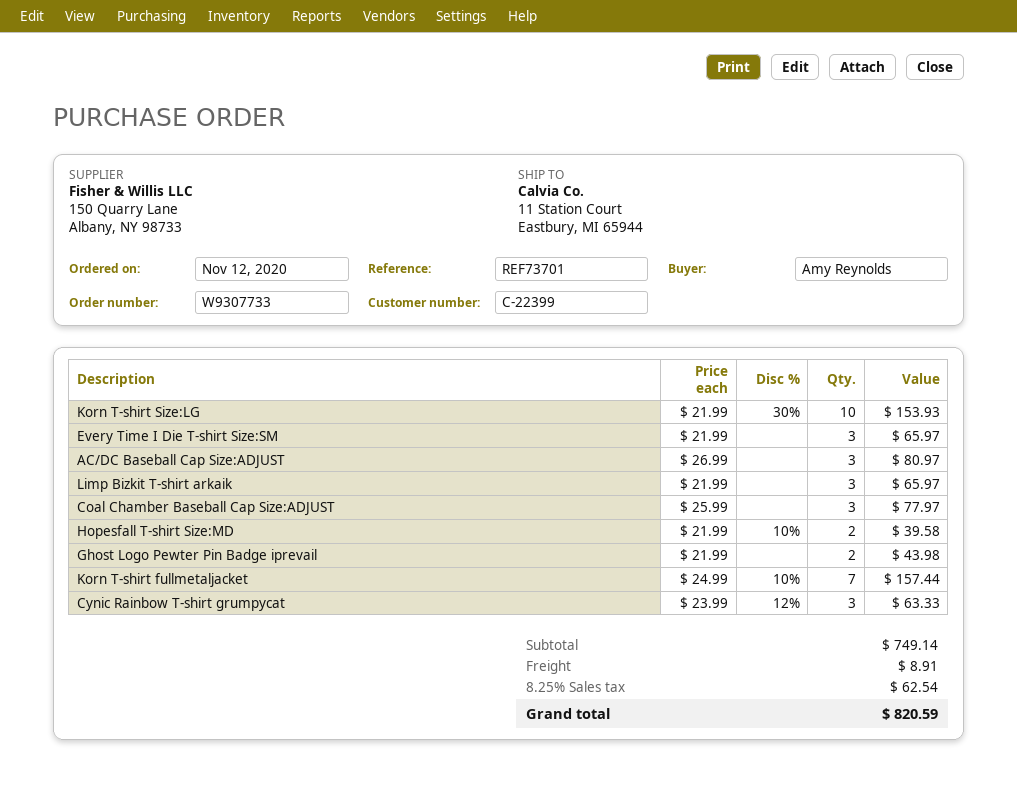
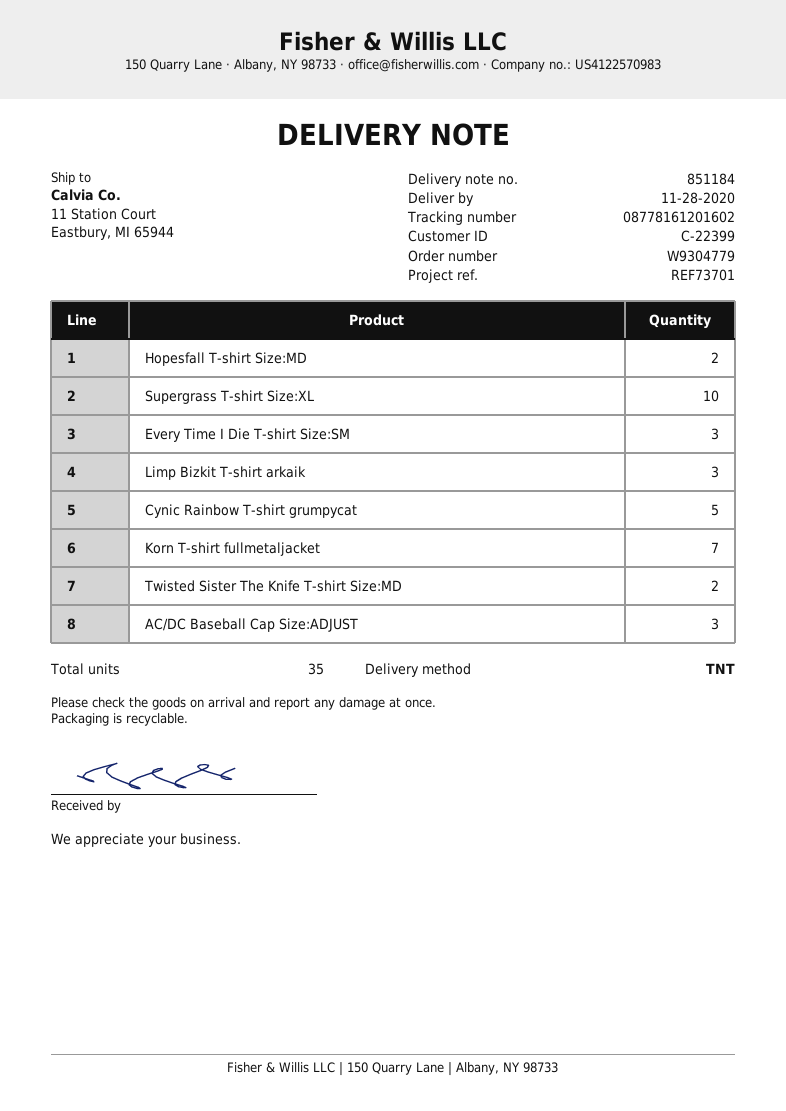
order number: W9307733 -> W9304779
Korn T-shirt Size:LG: 10 -> none
Coal Chamber Baseball Cap Size:ADJUST: 3 -> none
Ghost Logo Pewter Pin Badge iprevail: 2 -> none
Cynic Rainbow T-shirt grumpycat: 3 -> 5
Supergrass T-shirt Size:XL: none -> 10
Twisted Sister The Knife T-shirt Size:MD: none -> 2

